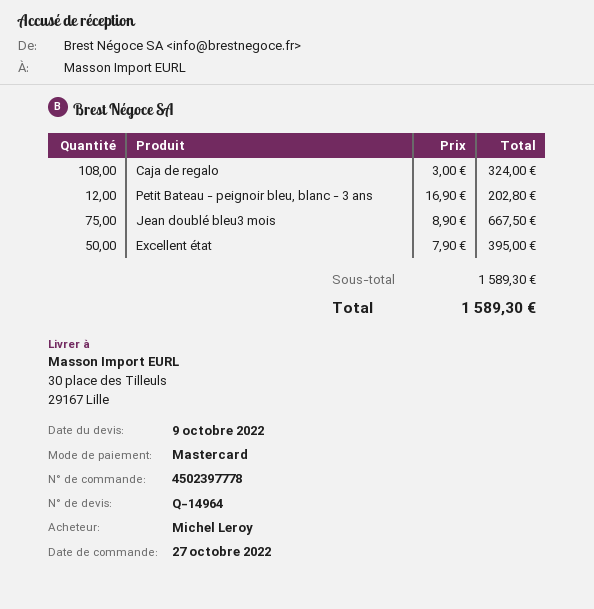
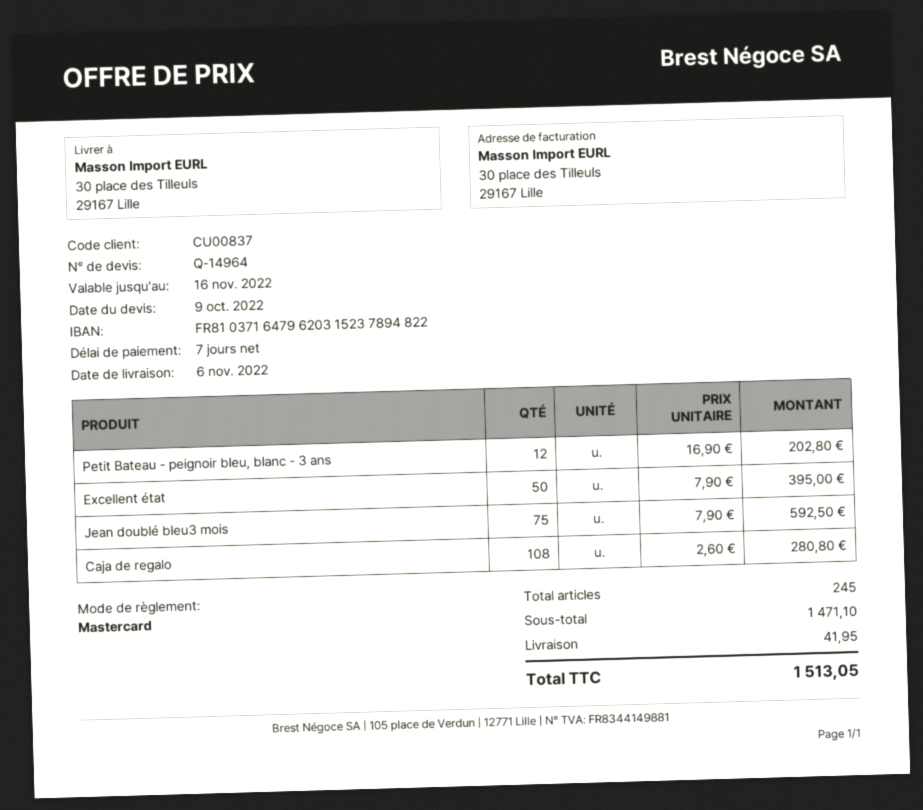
Caja de regalo: 108 x 3.00 = 324.00 -> 108 x 2.60 = 280.80
Jean doublé bleu3 mois: 75 x 8.90 = 667.50 -> 75 x 7.90 = 592.50
subtotal: 1589.30 -> 1471.10
shipping: none -> 41.95
total: 1589.30 -> 1513.05

